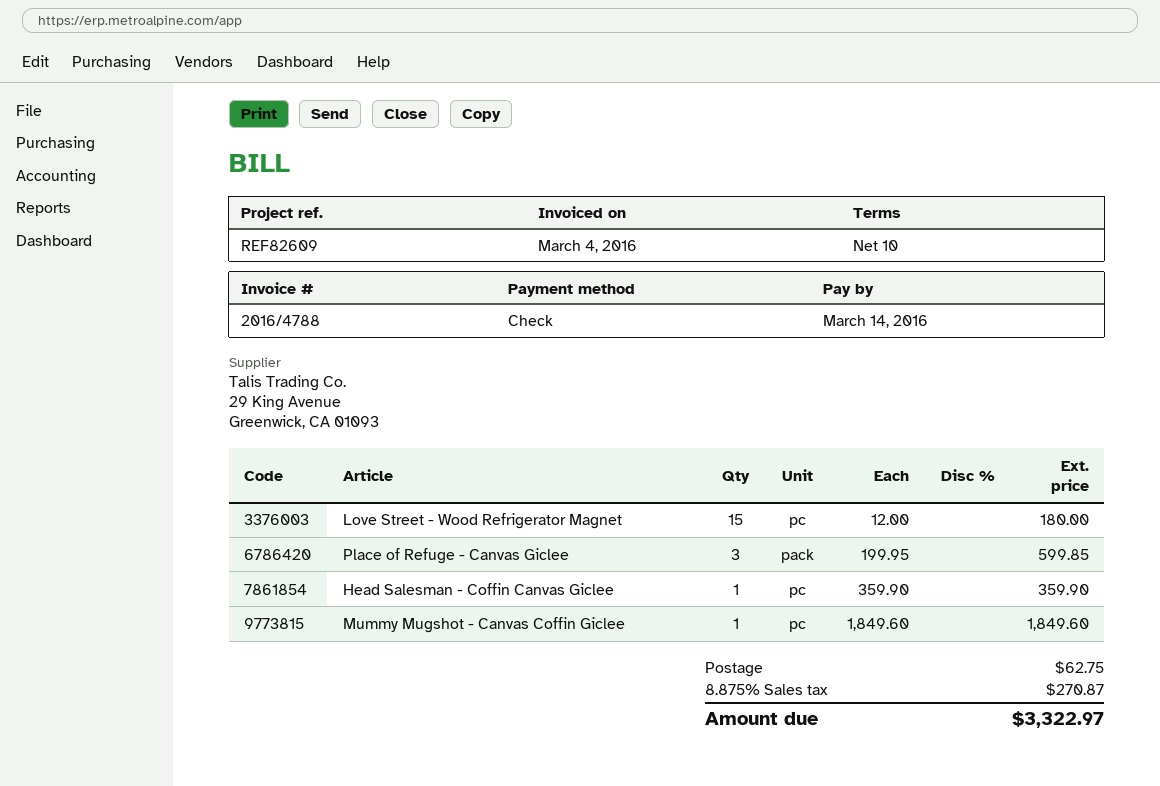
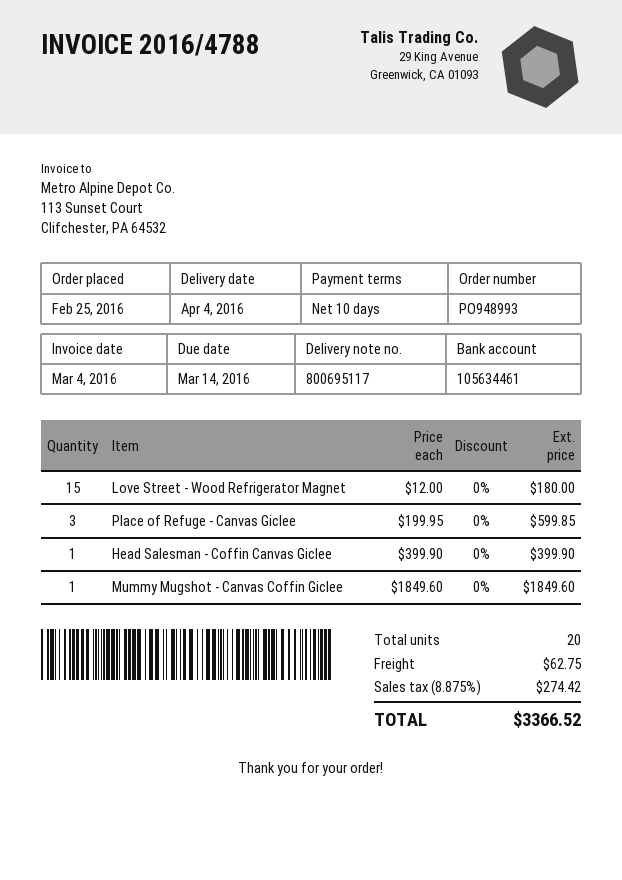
Head Salesman - Coffin Canvas Giclee: 1 x 359.90 = 359.90 -> 1 x 399.90 = 399.90
tax: 8.875% = 270.87 -> 8.875% = 274.42
total: 3322.97 -> 3366.52

